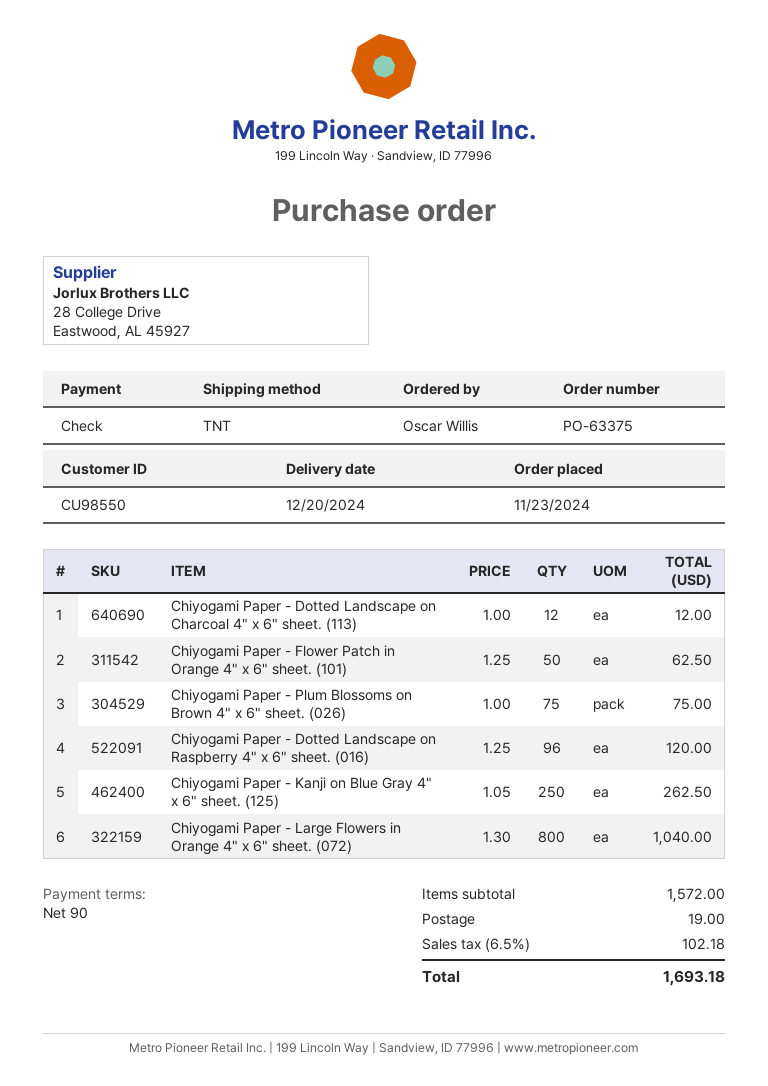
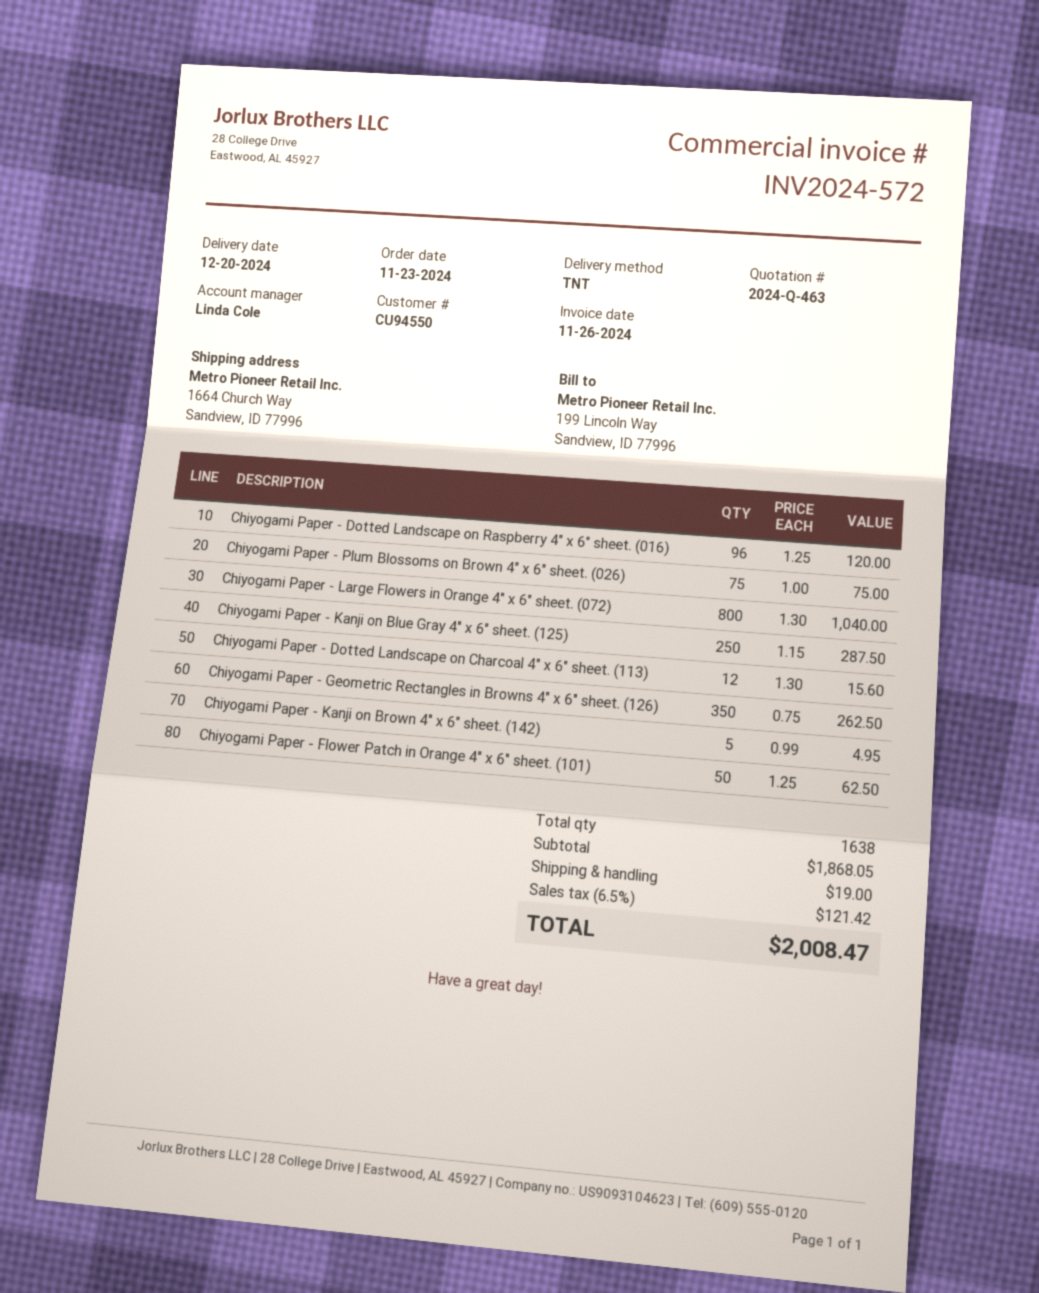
customer number: CU98550 -> CU94550
Chiyogami Paper - Dotted Landscape on Charcoal 4" x 6" sheet. (113): 12 x 1.00 = 12.00 -> 12 x 1.30 = 15.60
Chiyogami Paper - Kanji on Blue Gray 4" x 6" sheet. (125): 250 x 1.05 = 262.50 -> 250 x 1.15 = 287.50
Chiyogami Paper - Geometric Rectangles in Browns 4" x 6" sheet. (126): none -> 350 x 0.75 = 262.50
Chiyogami Paper - Kanji on Brown 4" x 6" sheet. (142): none -> 5 x 0.99 = 4.95
subtotal: 1572.00 -> 1868.05
tax: 6.5% = 102.18 -> 6.5% = 121.42
total: 1693.18 -> 2008.47

